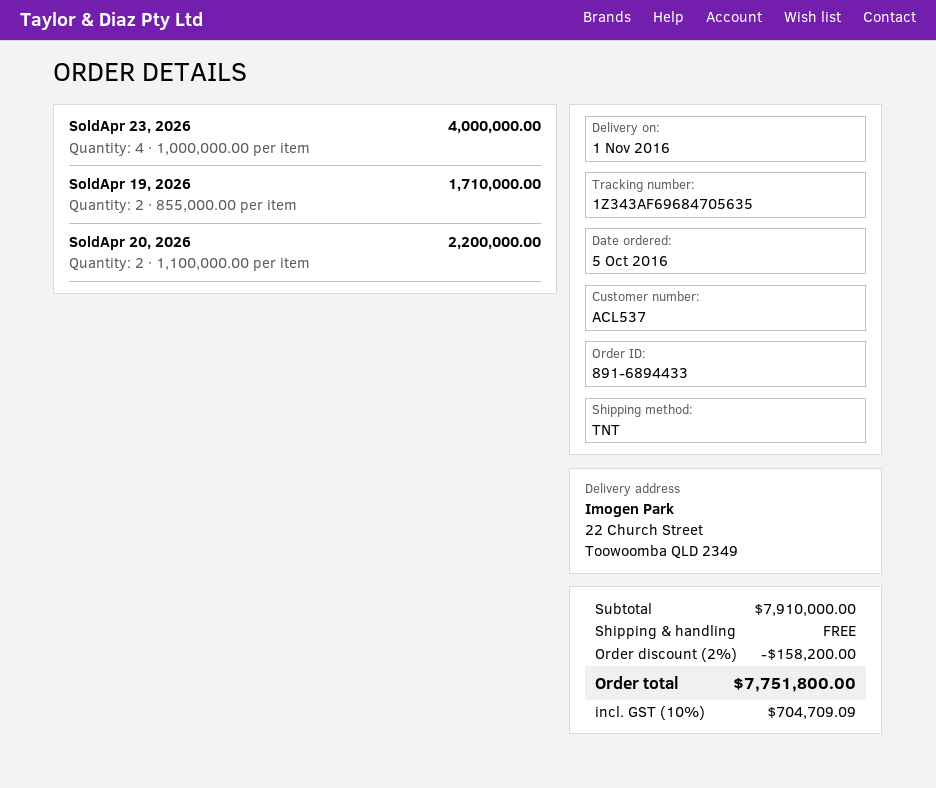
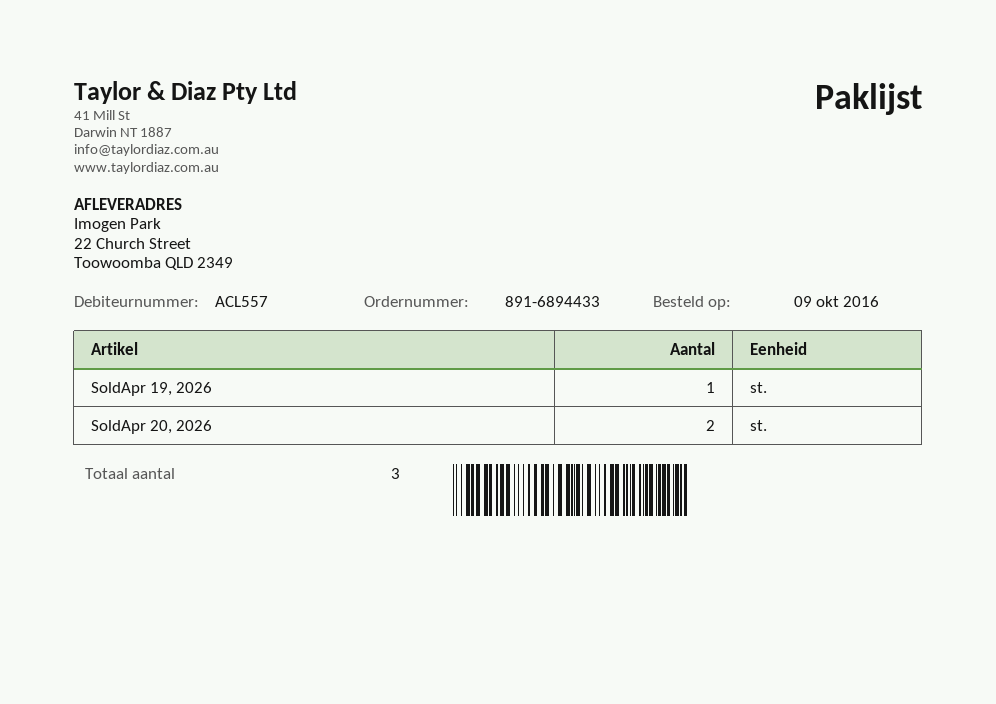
order date: 2016-10-05 -> 2016-10-09
customer number: ACL537 -> ACL557
SoldApr 23, 2026: 4 -> none
SoldApr 19, 2026: 2 -> 1

